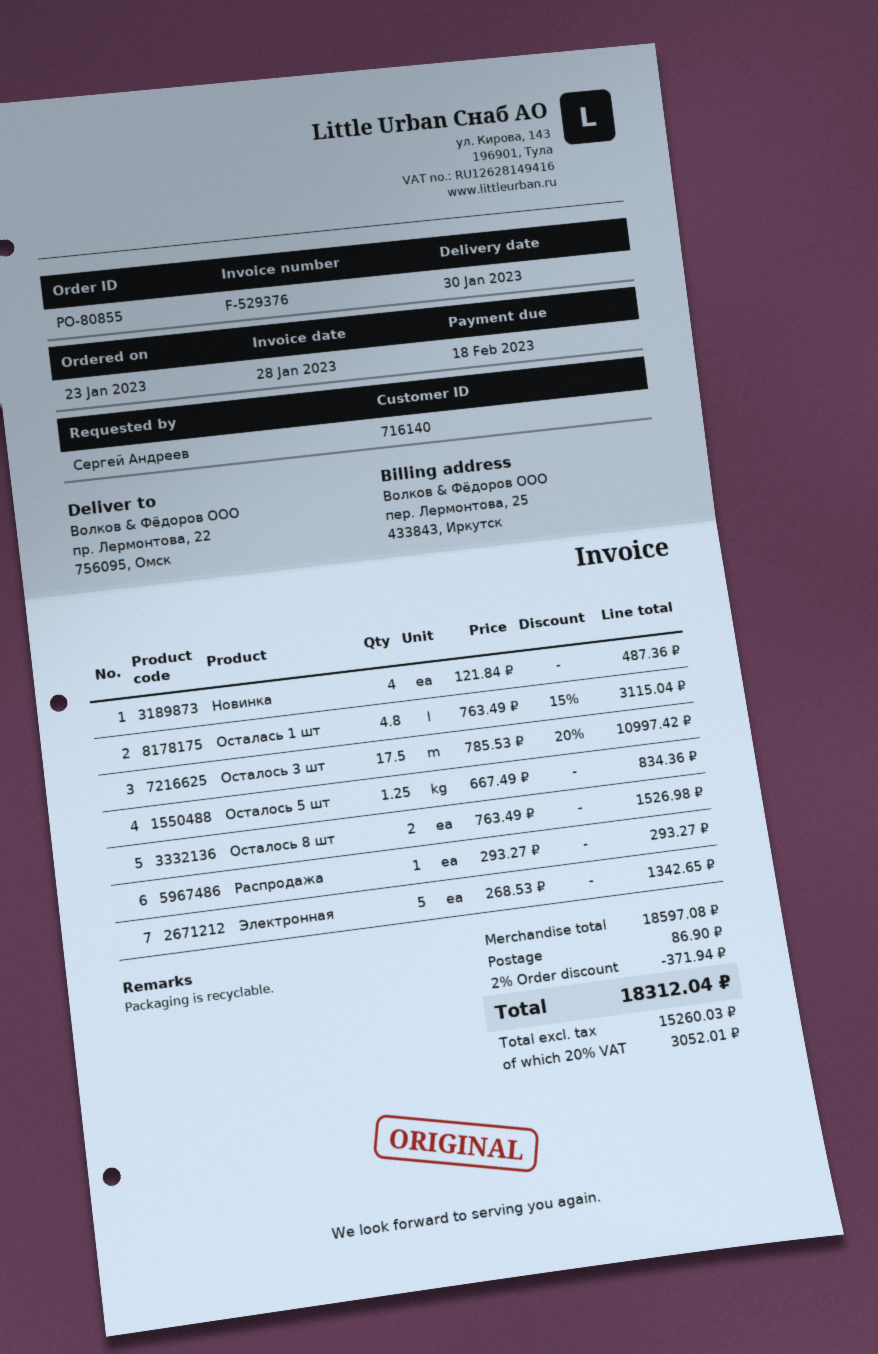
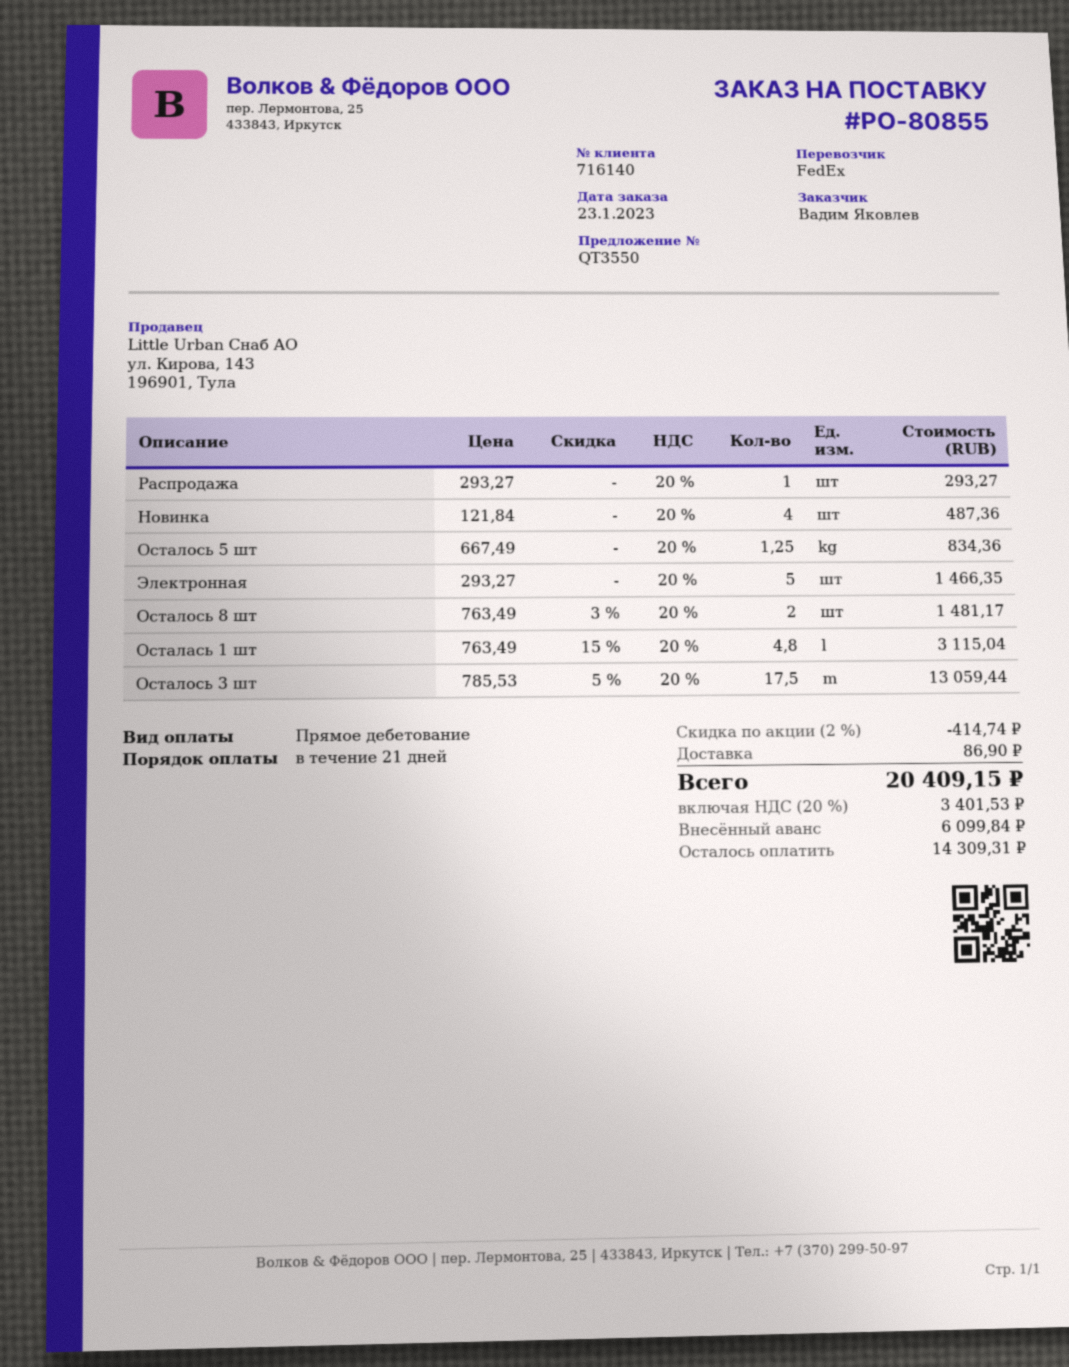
ordered by: Сергей Андреев -> Вадим Яковлев
Осталось 3 шт: 17.5 x 785.53 - 20% = 10997.42 -> 17.5 x 785.53 - 5% = 13059.44
Осталось 8 шт: 2 x 763.49 = 1526.98 -> 2 x 763.49 - 3% = 1481.17
Электронная: 5 x 268.53 = 1342.65 -> 5 x 293.27 = 1466.35
discount: 2% = 371.94 -> 2% = 414.74
tax: 20% = 3052.01 -> 20% = 3401.53
total: 18312.04 -> 20409.15

